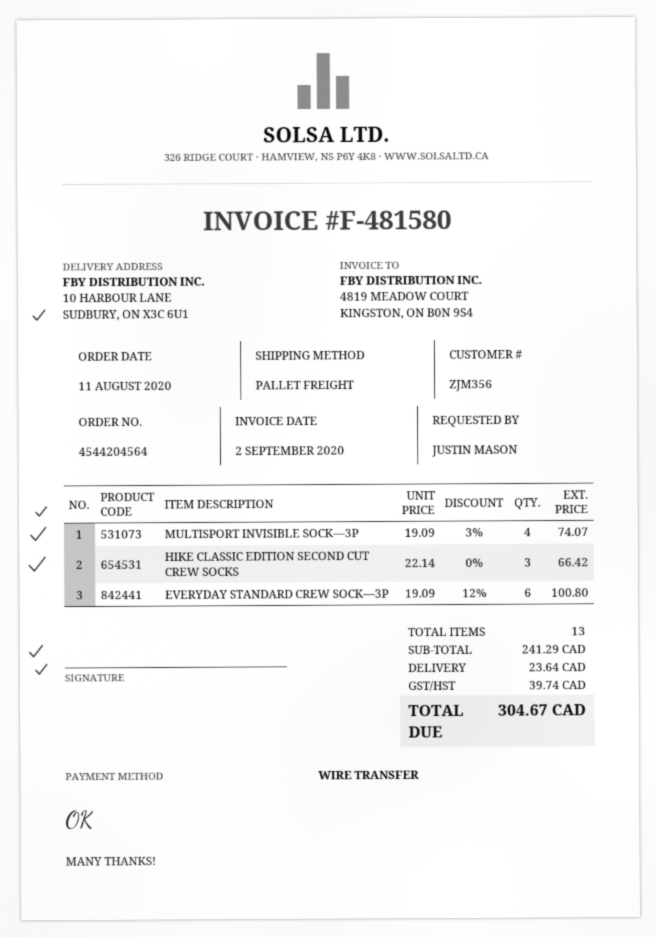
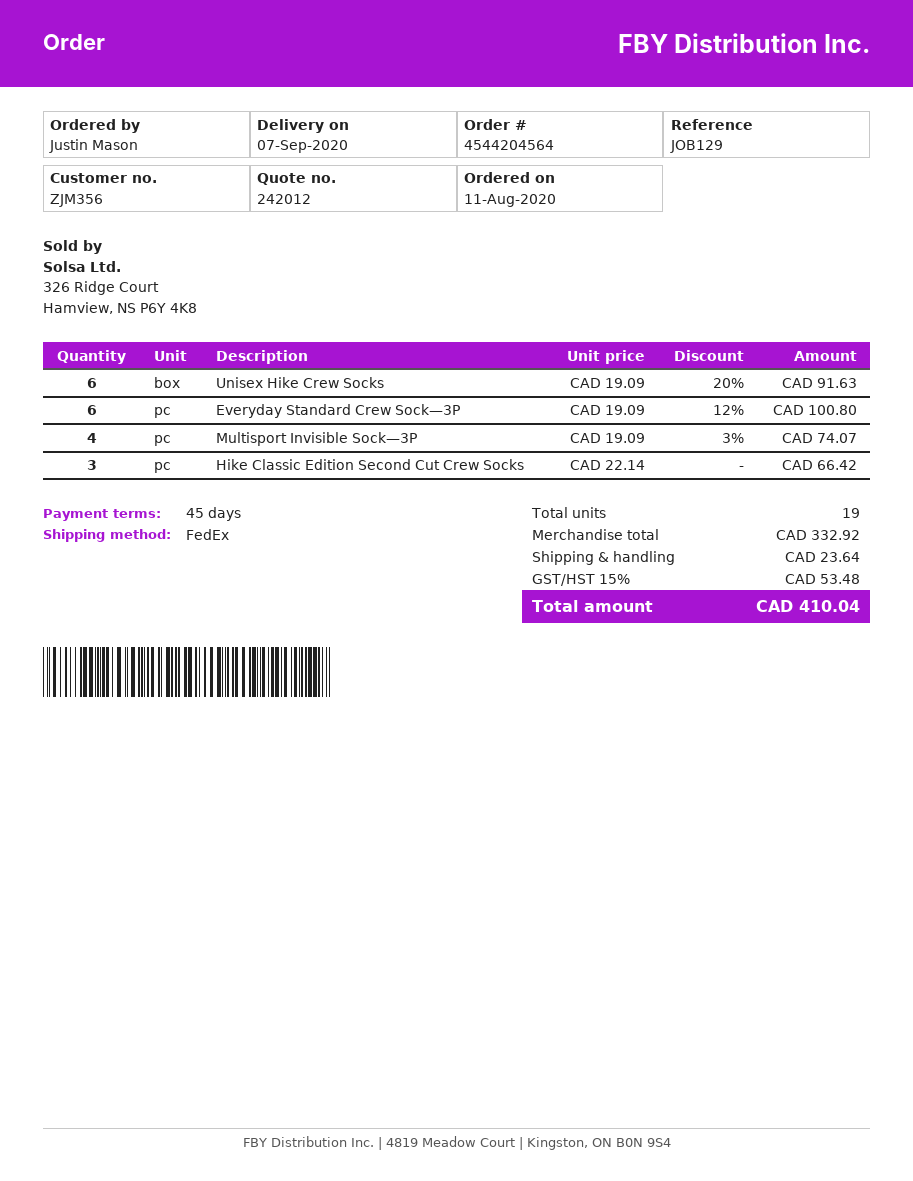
shipping method: pallet freight -> FedEx
Unisex Hike Crew Socks: none -> 6 x 19.09 - 20% = 91.63
total quantity: 13 -> 19
subtotal: 241.29 -> 332.92
tax: 39.74 -> 53.48
total: 304.67 -> 410.04

